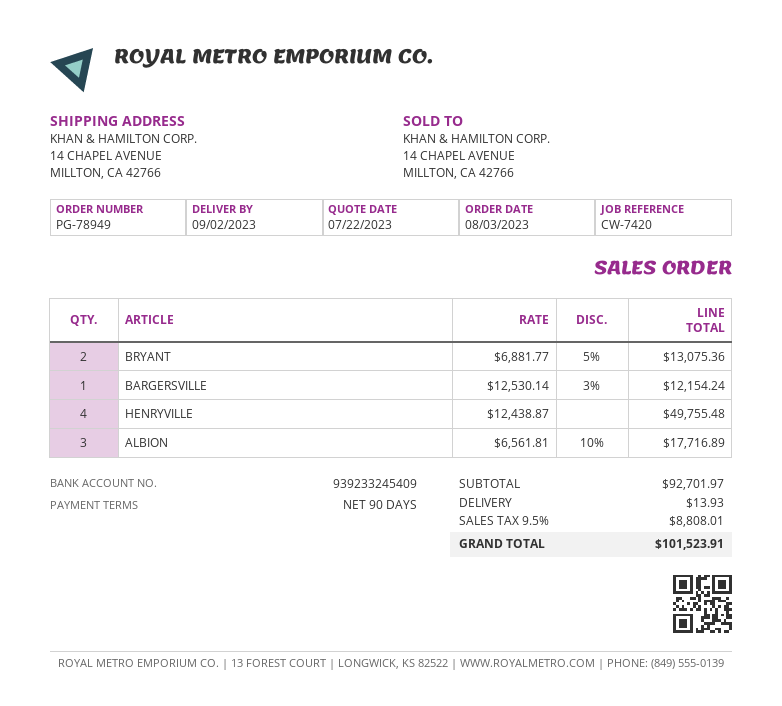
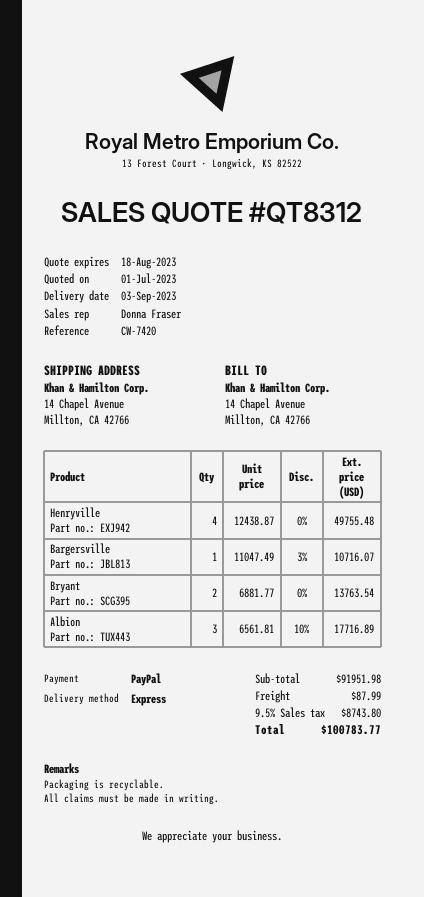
quote date: 2023-07-22 -> 2023-07-01
delivery date: 2023-09-02 -> 2023-09-03
BRYANT: 2 x 6881.77 - 5% = 13075.36 -> 2 x 6881.77 = 13763.54
BARGERSVILLE: 1 x 12530.14 - 3% = 12154.24 -> 1 x 11047.49 - 3% = 10716.07
subtotal: 92701.97 -> 91951.98
shipping: 13.93 -> 87.99
tax: 9.5% = 8808.01 -> 9.5% = 8743.80
total: 101523.91 -> 100783.77

